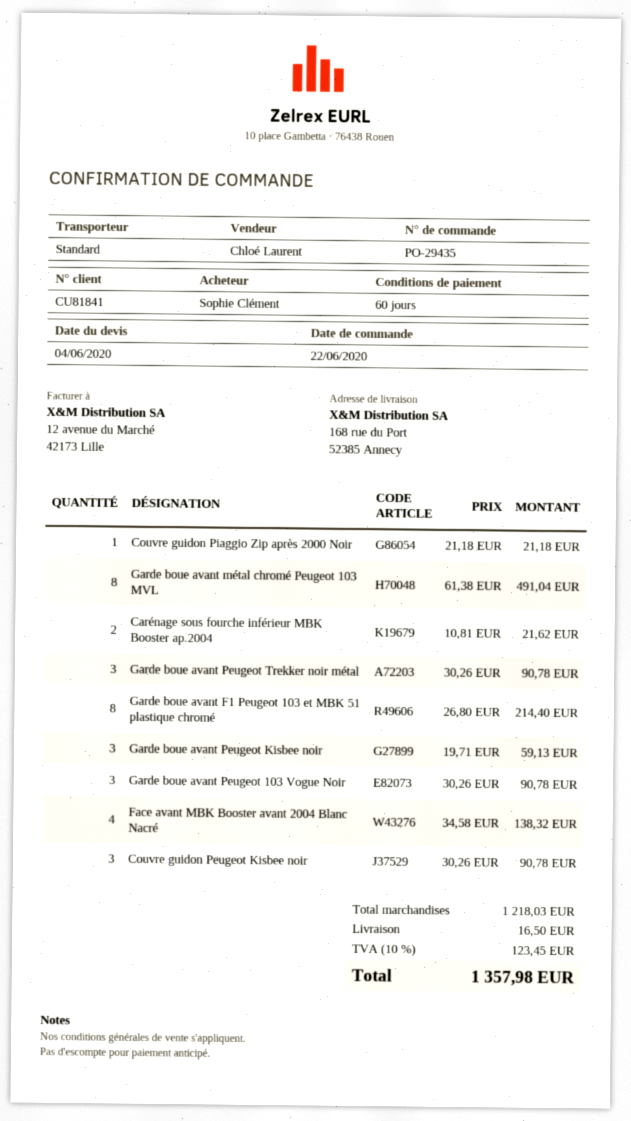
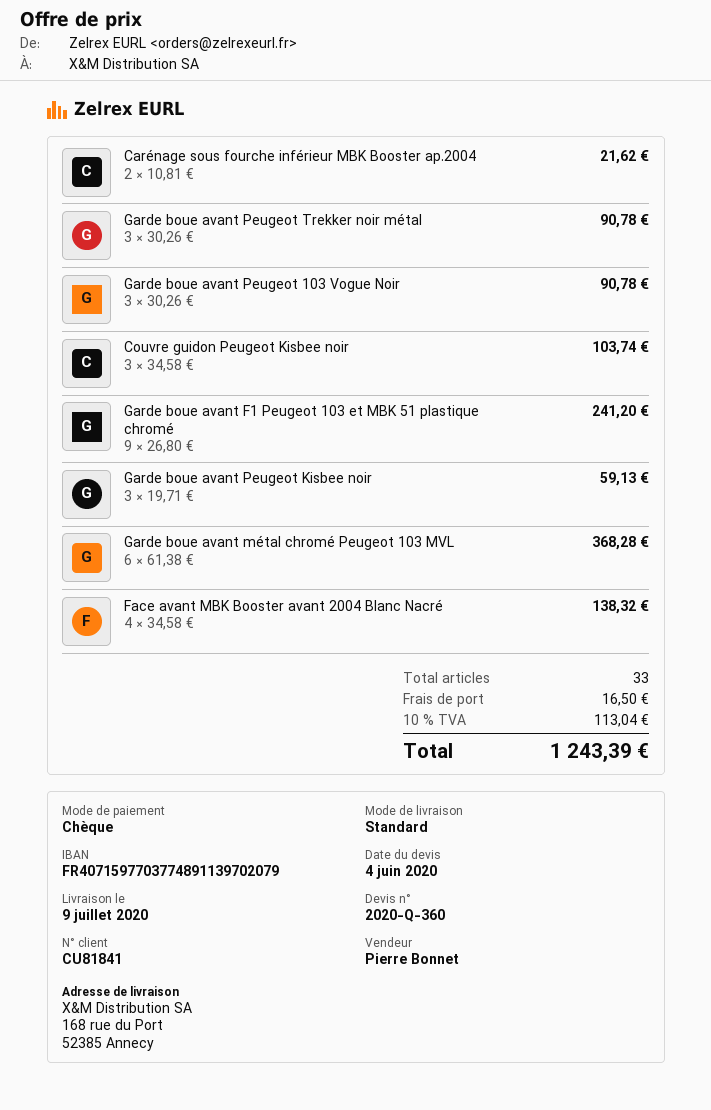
sales rep: Chloé Laurent -> Pierre Bonnet
Couvre guidon Piaggio Zip après 2000 Noir: 1 x 21.18 = 21.18 -> none
Garde boue avant métal chromé Peugeot 103 MVL: 8 x 61.38 = 491.04 -> 6 x 61.38 = 368.28
Garde boue avant F1 Peugeot 103 et MBK 51 plastique chromé: 8 x 26.80 = 214.40 -> 9 x 26.80 = 241.20
Couvre guidon Peugeot Kisbee noir: 3 x 30.26 = 90.78 -> 3 x 34.58 = 103.74
tax: 10% = 123.45 -> 10% = 113.04
total: 1357.98 -> 1243.39

